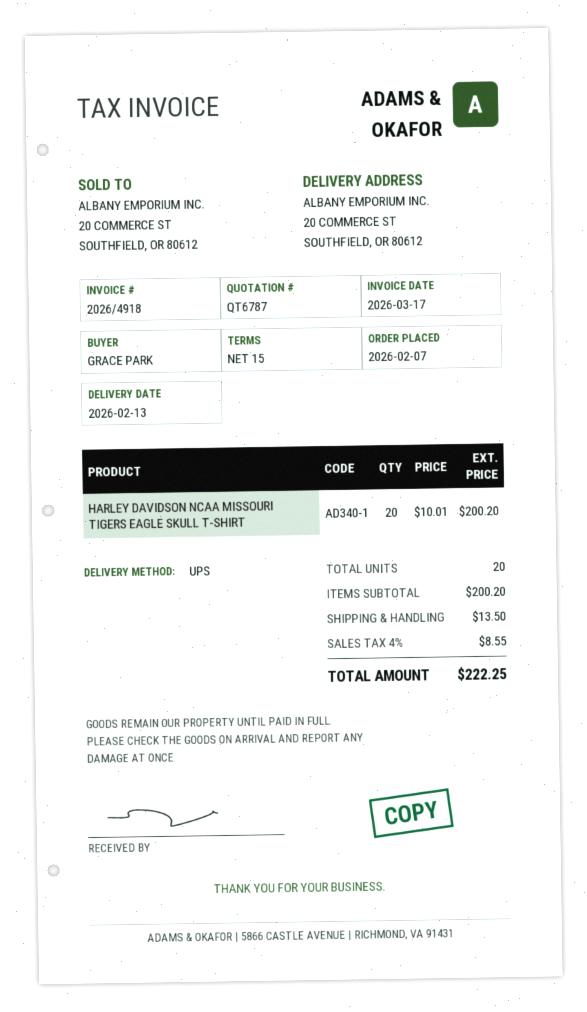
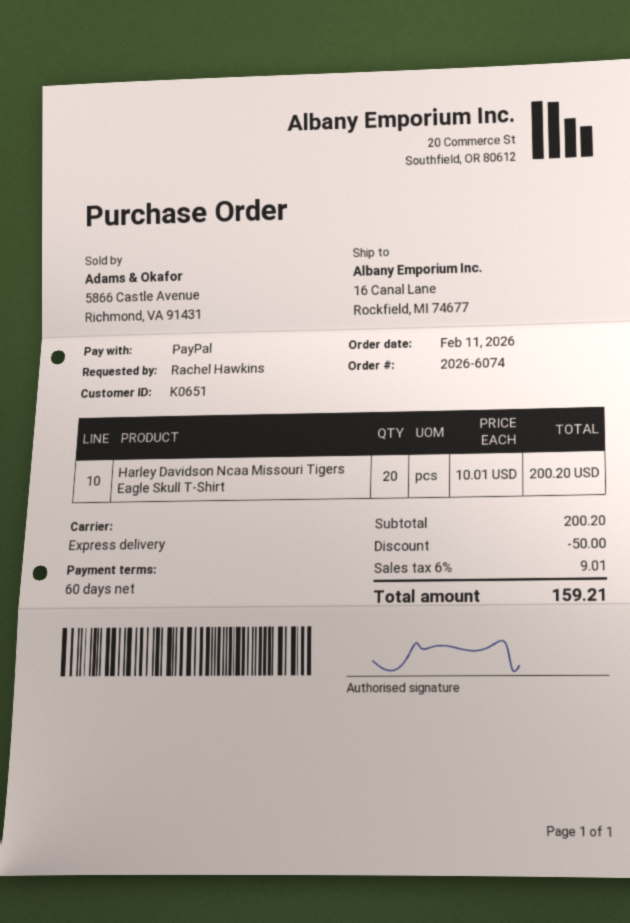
order date: 2026-02-07 -> 2026-02-11
payment terms: 15 days -> 60 days
ordered by: GRACE PARK -> Rachel Hawkins
shipping method: UPS -> express
ship to: 20 COMMERCE ST, SOUTHFIELD, OR 80612 -> 16 Canal Lane, Rockfield, MI 74677
discount: none -> 50.00
shipping: 13.50 -> none
tax: 4% = 8.55 -> 6% = 9.01
total: 222.25 -> 159.21

